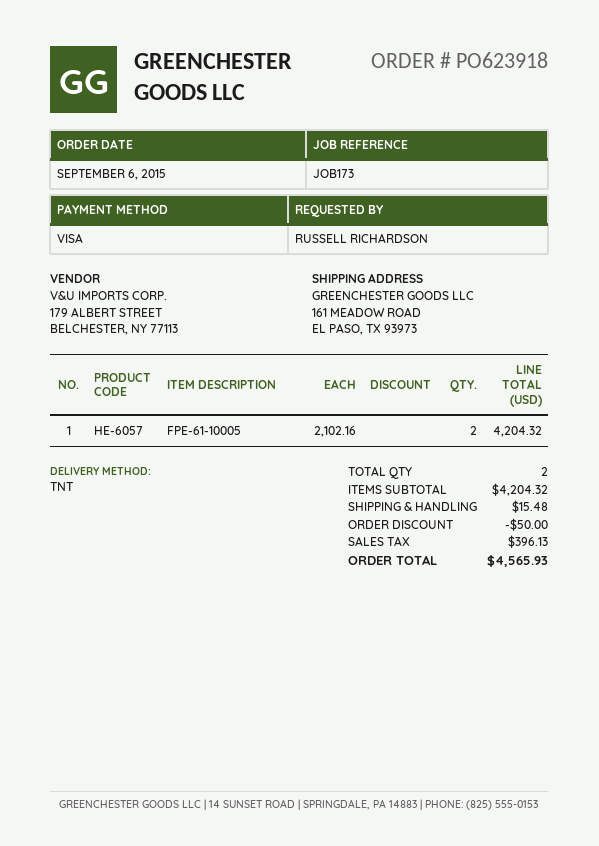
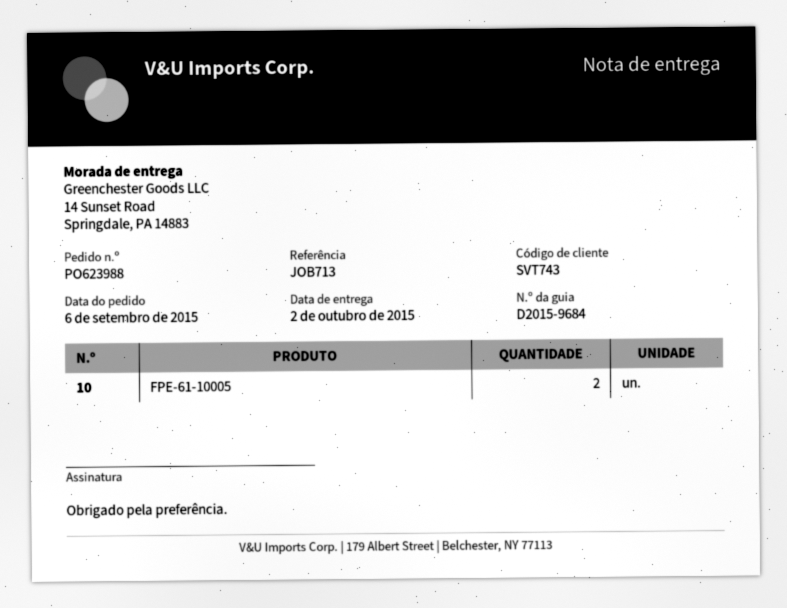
order number: PO623918 -> PO623988
reference: JOB173 -> JOB713
ship to: 161 MEADOW ROAD, EL PASO, TX 93973 -> 14 Sunset Road, Springdale, PA 14883

